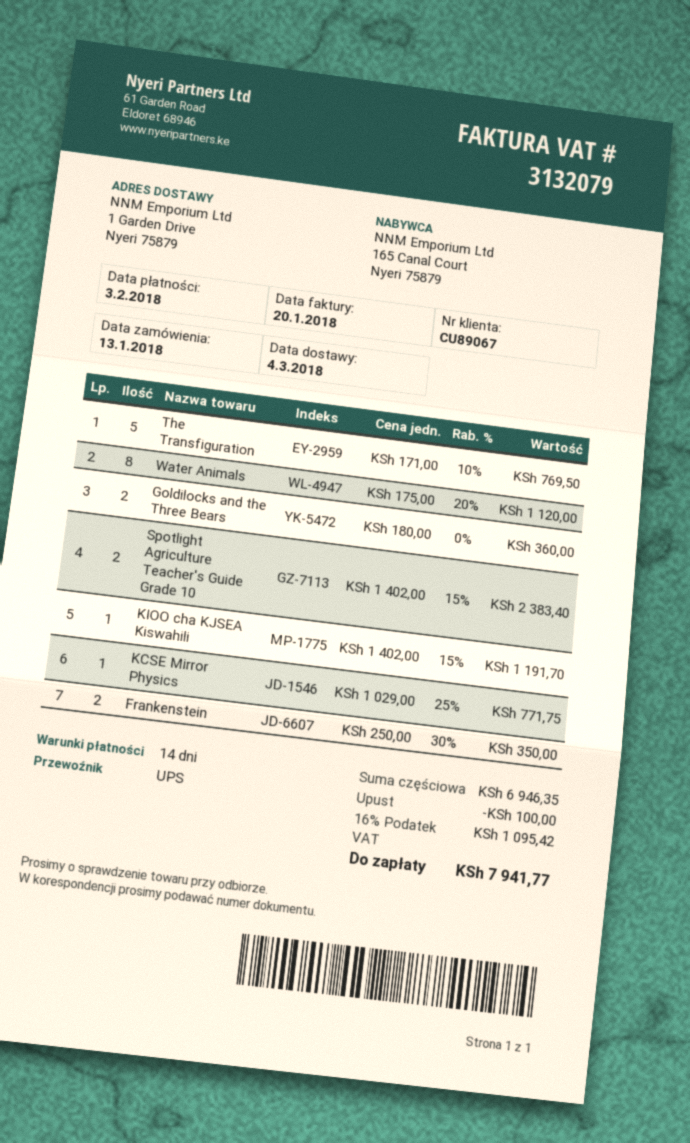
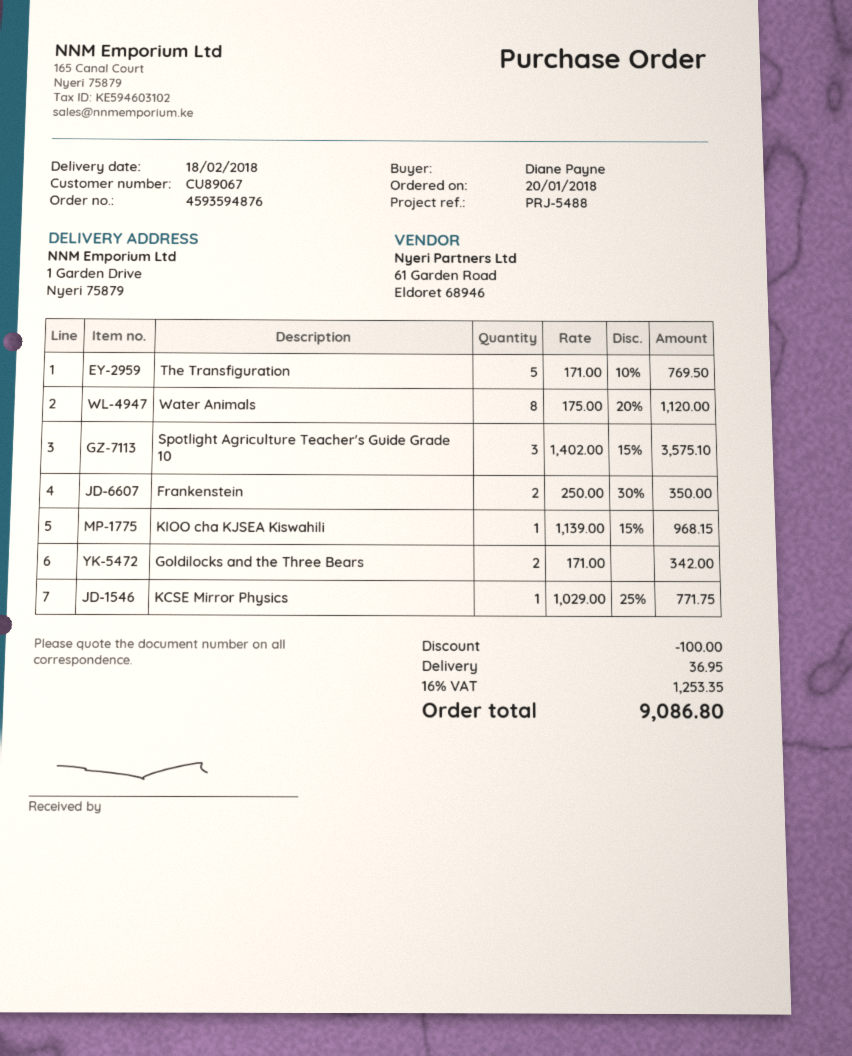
order date: 2018-01-13 -> 2018-01-20
delivery date: 2018-03-04 -> 2018-02-18
Goldilocks and the Three Bears: 2 x 180.00 = 360.00 -> 2 x 171.00 = 342.00
Spotlight Agriculture Teacher's Guide Grade 10: 2 x 1402.00 - 15% = 2383.40 -> 3 x 1402.00 - 15% = 3575.10
KIOO cha KJSEA Kiswahili: 1 x 1402.00 - 15% = 1191.70 -> 1 x 1139.00 - 15% = 968.15
shipping: none -> 36.95
tax: 16% = 1095.42 -> 16% = 1253.35
total: 7941.77 -> 9086.80

